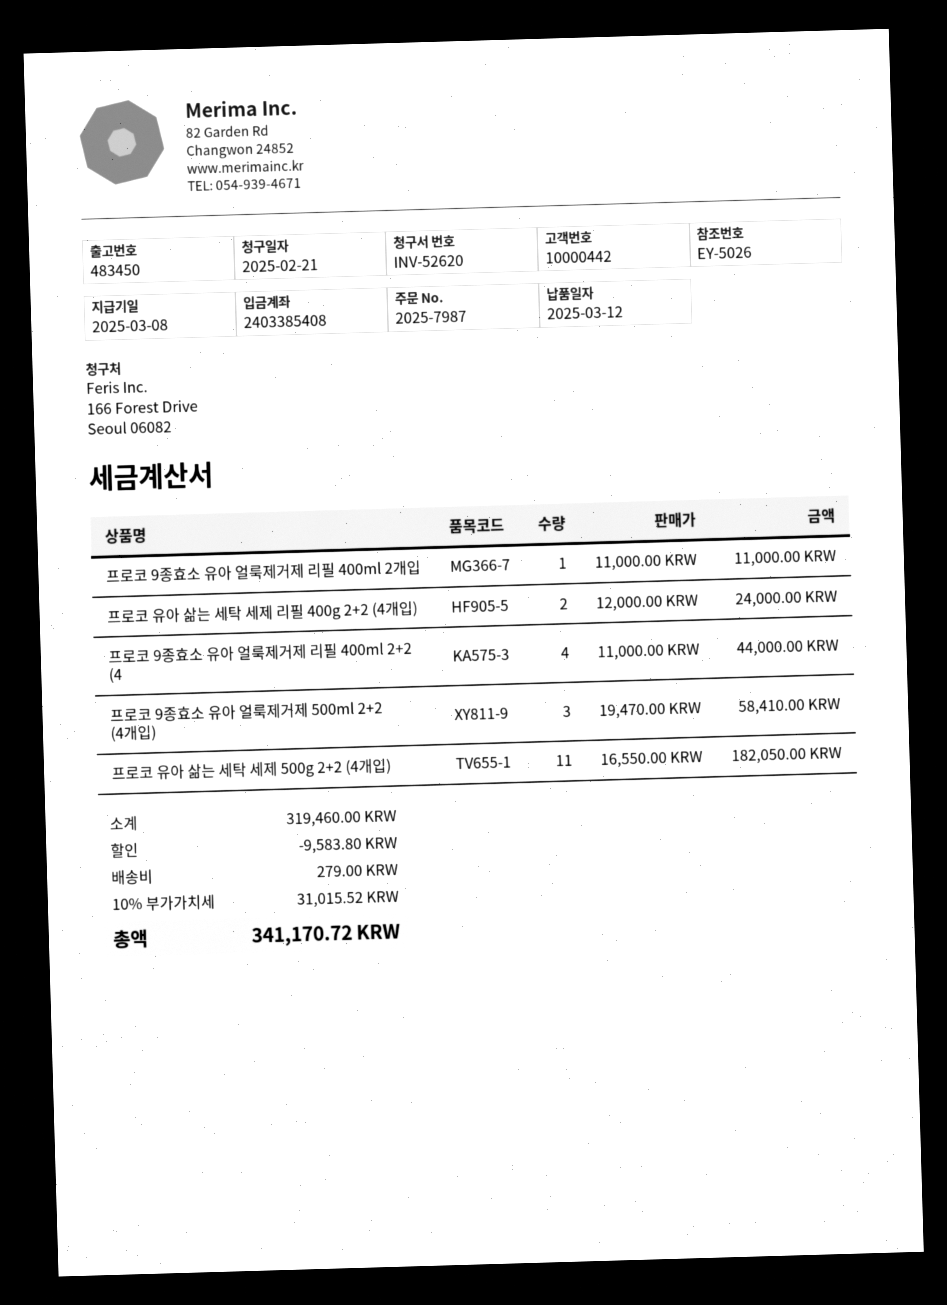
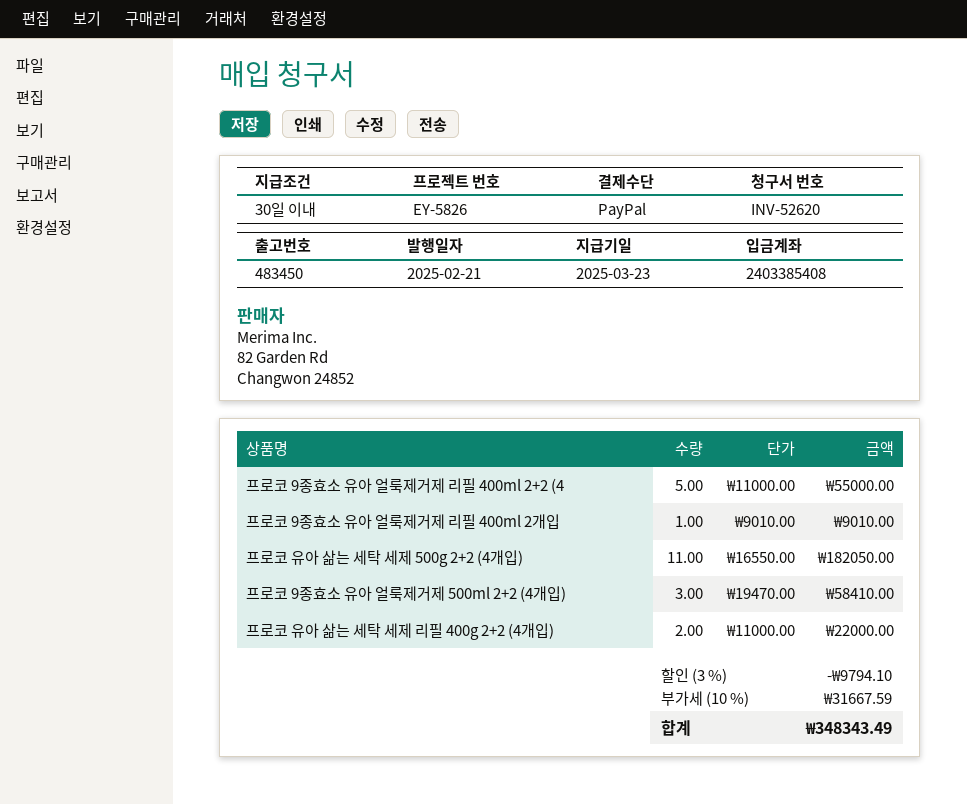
due date: 2025-03-08 -> 2025-03-23
reference: EY-5026 -> EY-5826
프로코 9종효소 유아 얼룩제거제 리필 400ml 2개입: 1 x 11000.00 = 11000.00 -> 1 x 9010.00 = 9010.00
프로코 유아 삶는 세탁 세제 리필 400g 2+2 (4개입): 2 x 12000.00 = 24000.00 -> 2 x 11000.00 = 22000.00
프로코 9종효소 유아 얼룩제거제 리필 400ml 2+2 (4: 4 x 11000.00 = 44000.00 -> 5 x 11000.00 = 55000.00
discount: 9583.80 -> 9794.10
shipping: 279.00 -> none
tax: 10% = 31015.52 -> 10% = 31667.59
total: 341170.72 -> 348343.49

